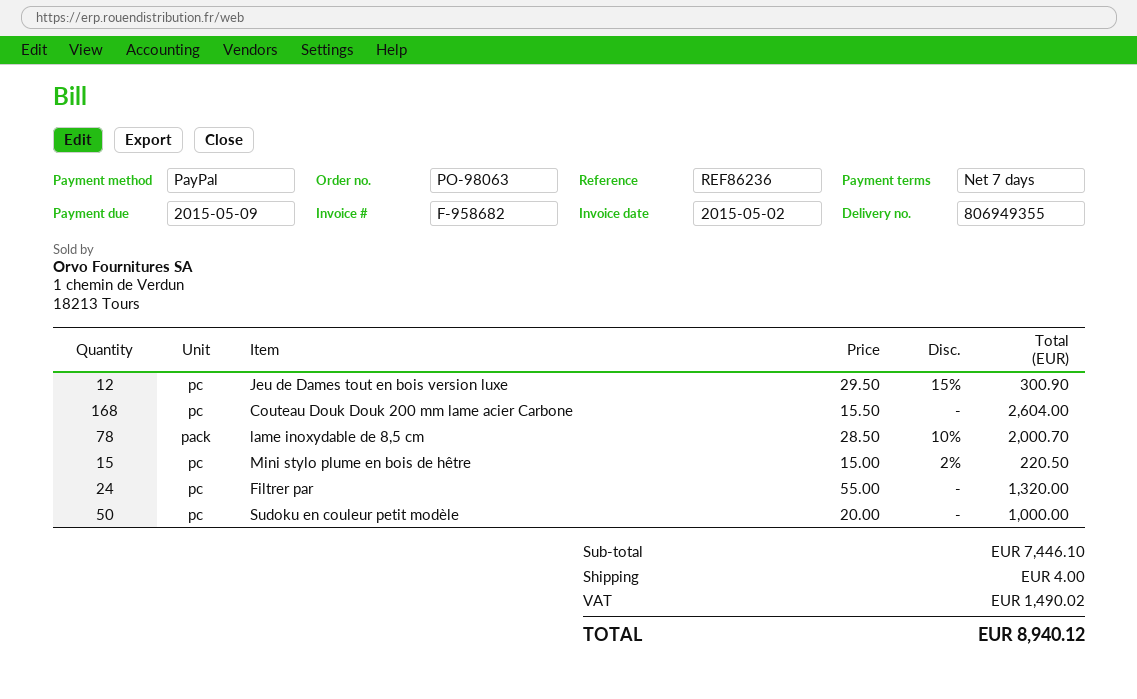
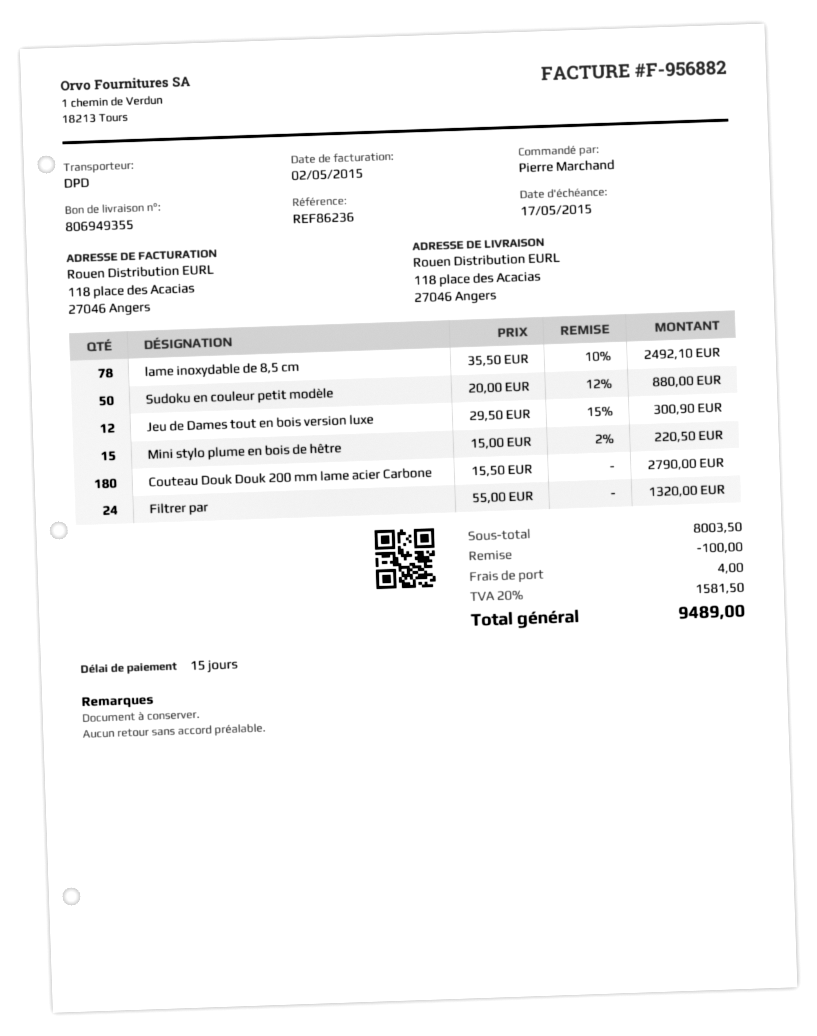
invoice number: F-958682 -> F-956882
payment terms: 7 days -> 15 days
due date: 2015-05-09 -> 2015-05-17
Couteau Douk Douk 200 mm lame acier Carbone: 168 x 15.50 = 2604.00 -> 180 x 15.50 = 2790.00
lame inoxydable de 8,5 cm: 78 x 28.50 - 10% = 2000.70 -> 78 x 35.50 - 10% = 2492.10
Sudoku en couleur petit modèle: 50 x 20.00 = 1000.00 -> 50 x 20.00 - 12% = 880.00
subtotal: 7446.10 -> 8003.50
discount: none -> 100.00
tax: 1490.02 -> 1581.50
total: 8940.12 -> 9489.00

